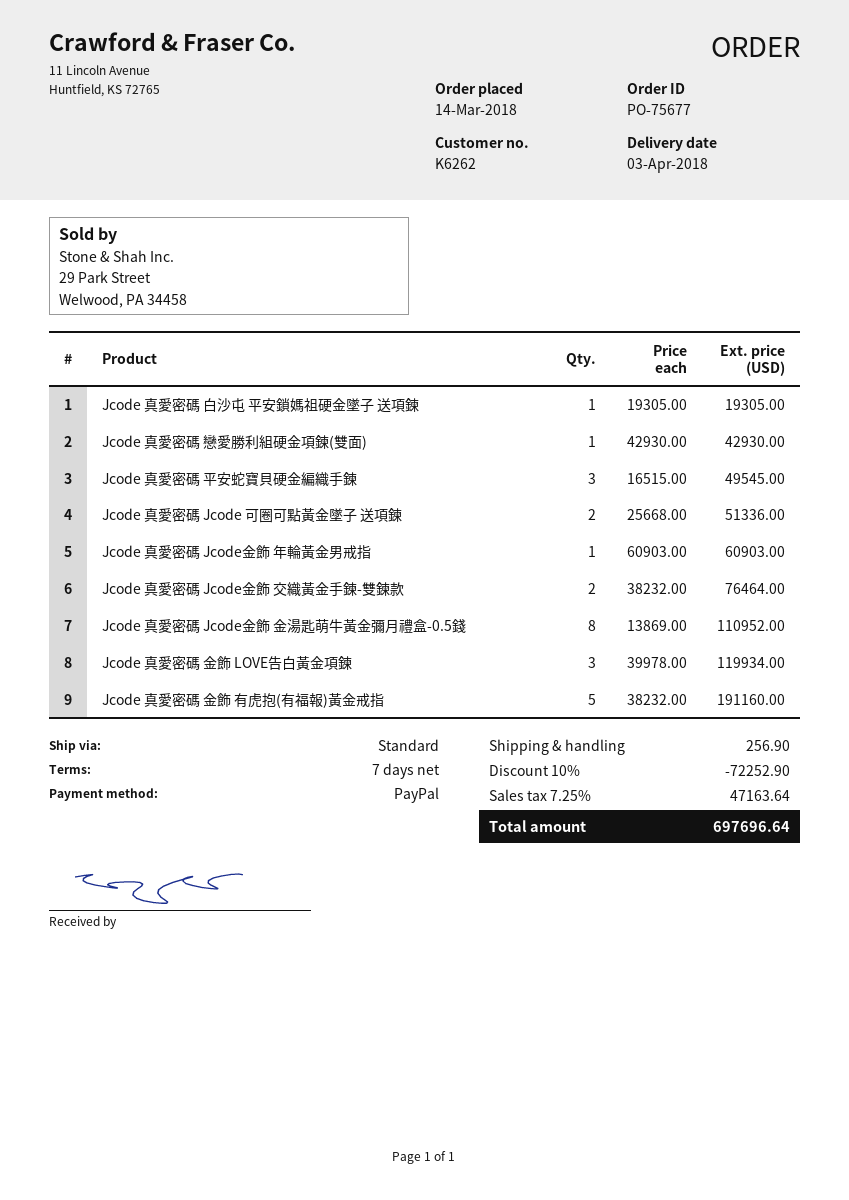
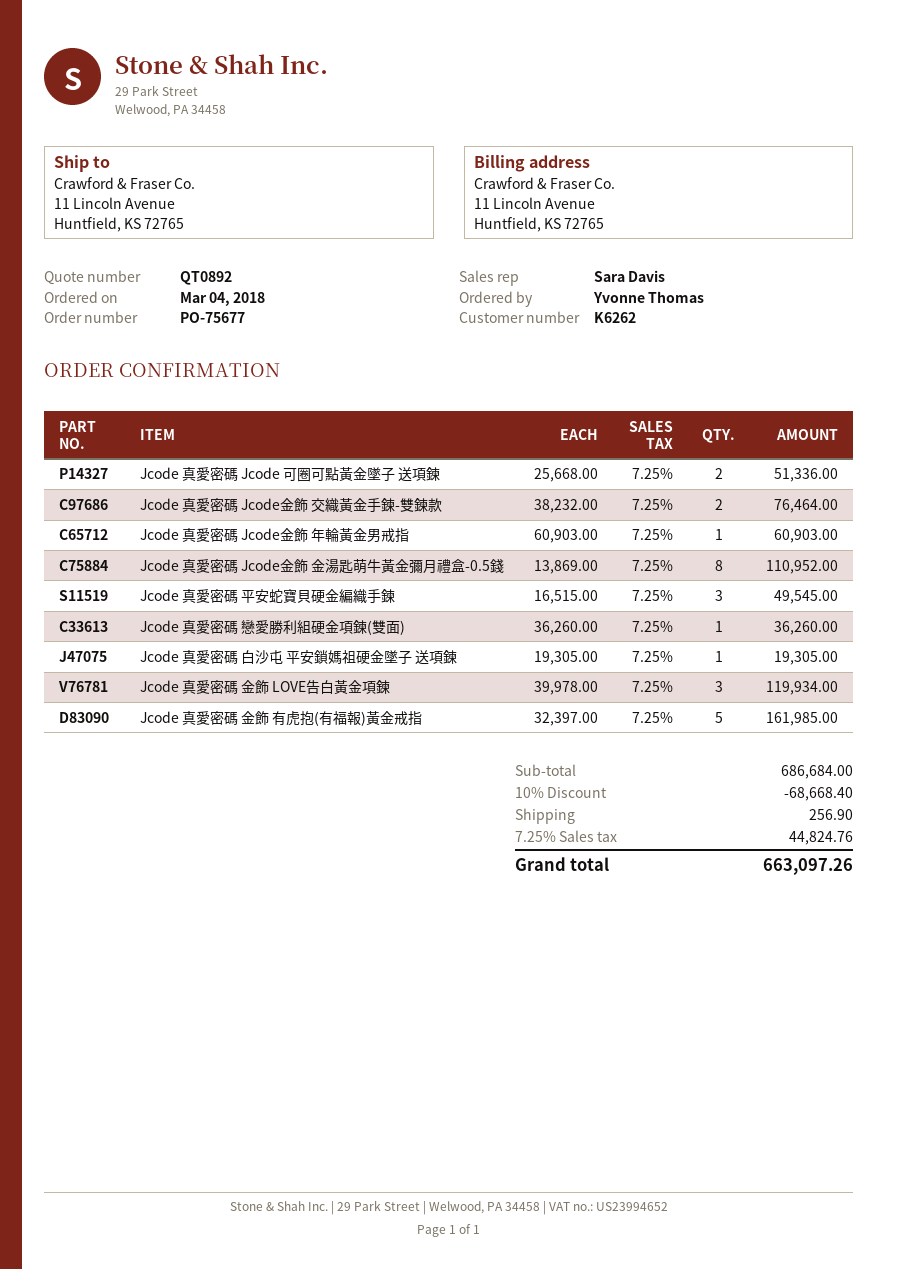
order date: 2018-03-14 -> 2018-03-04
Jcode 真愛密碼 戀愛勝利組硬金項鍊(雙面): 1 x 42930.00 = 42930.00 -> 1 x 36260.00 = 36260.00
Jcode 真愛密碼 金飾 有虎抱(有福報)黃金戒指: 5 x 38232.00 = 191160.00 -> 5 x 32397.00 = 161985.00
discount: 10% = 72252.90 -> 10% = 68668.40
tax: 7.25% = 47163.64 -> 7.25% = 44824.76
total: 697696.64 -> 663097.26

